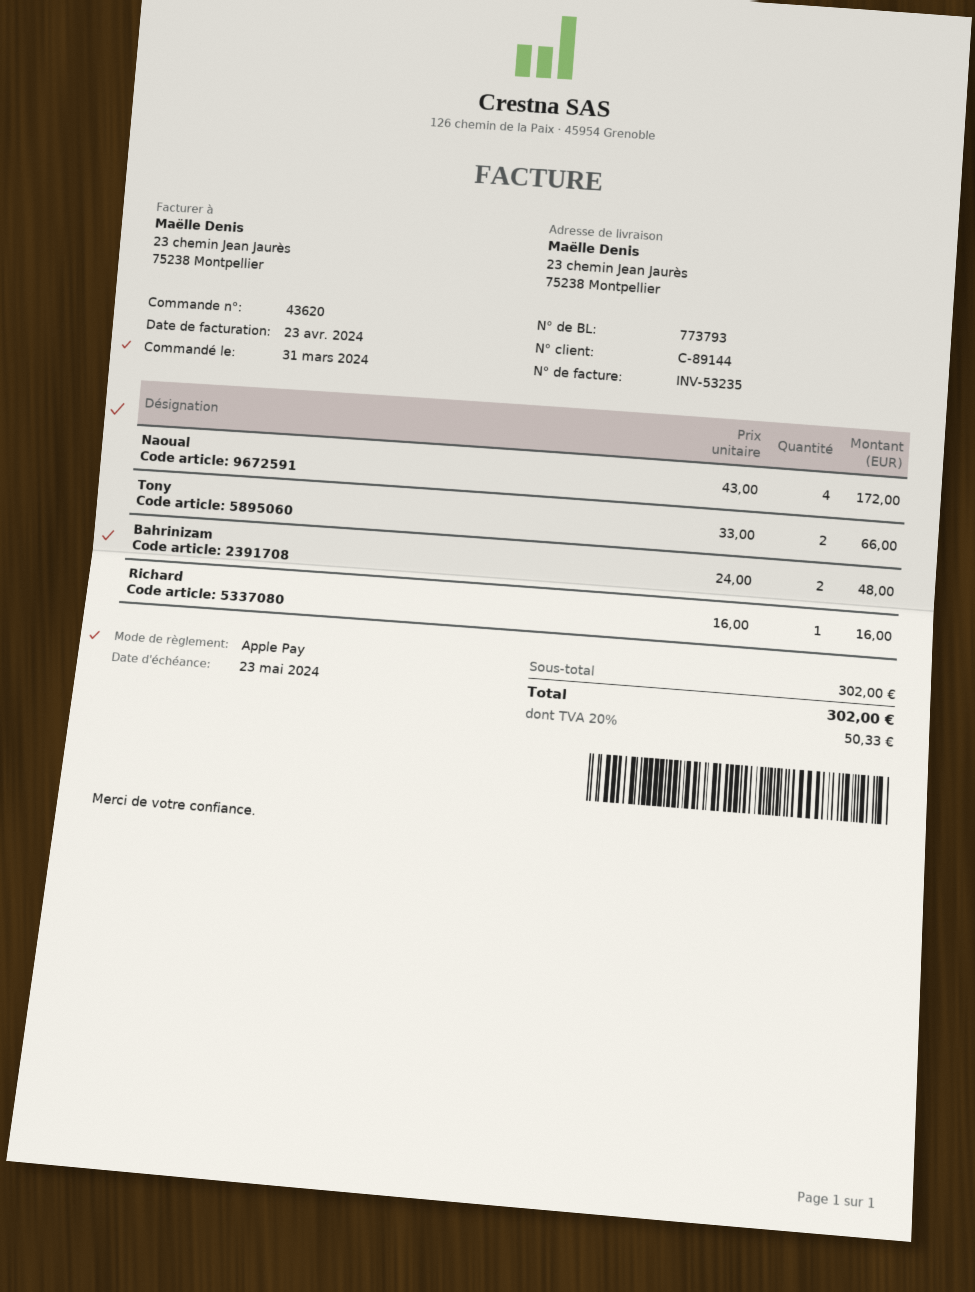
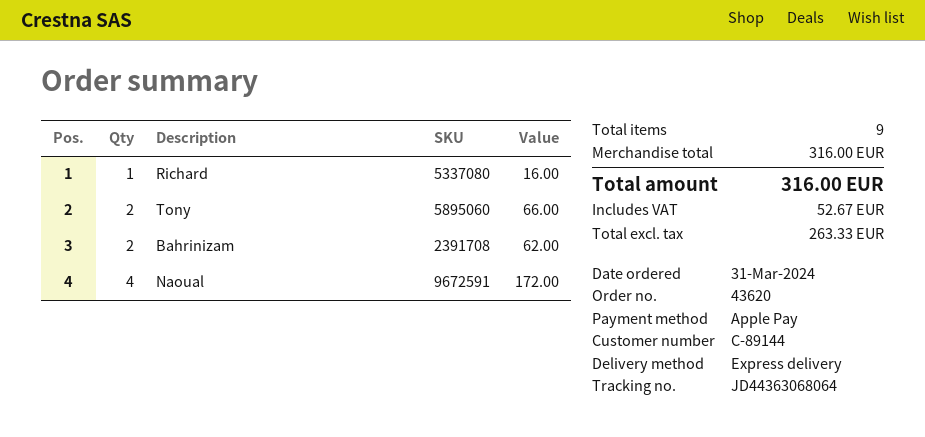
Bahrinizam: 2 for 48.00 -> 2 for 62.00
subtotal: 302.00 -> 316.00
tax: 50.33 -> 52.67
total: 302.00 -> 316.00

